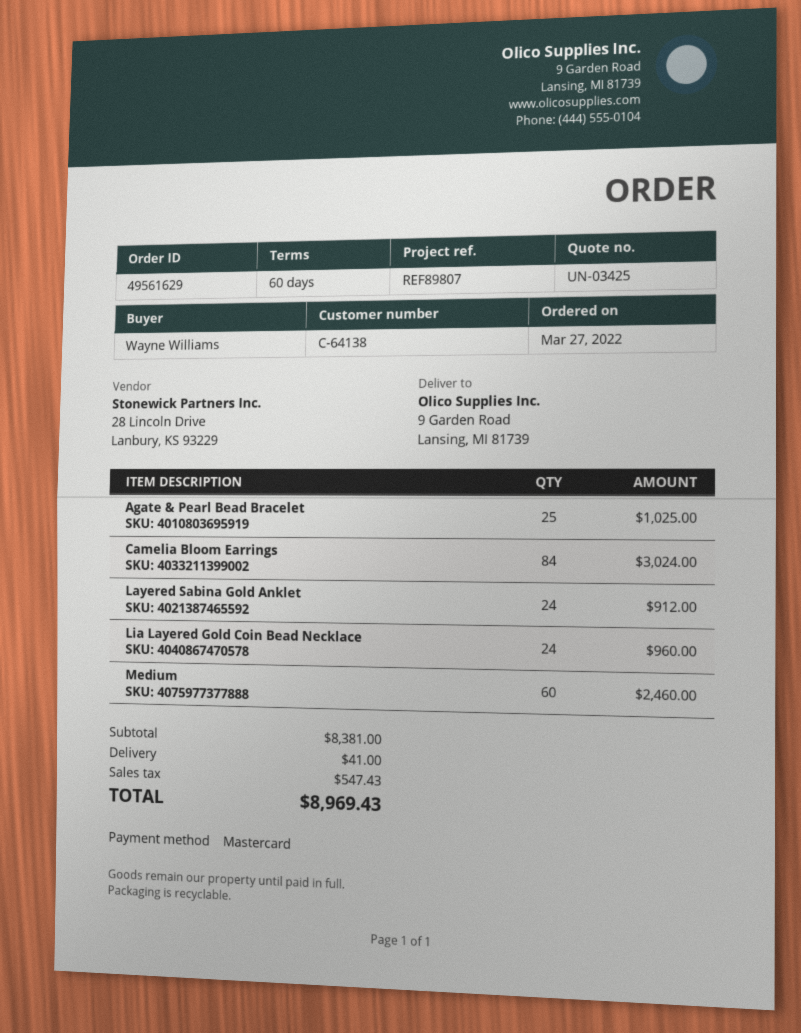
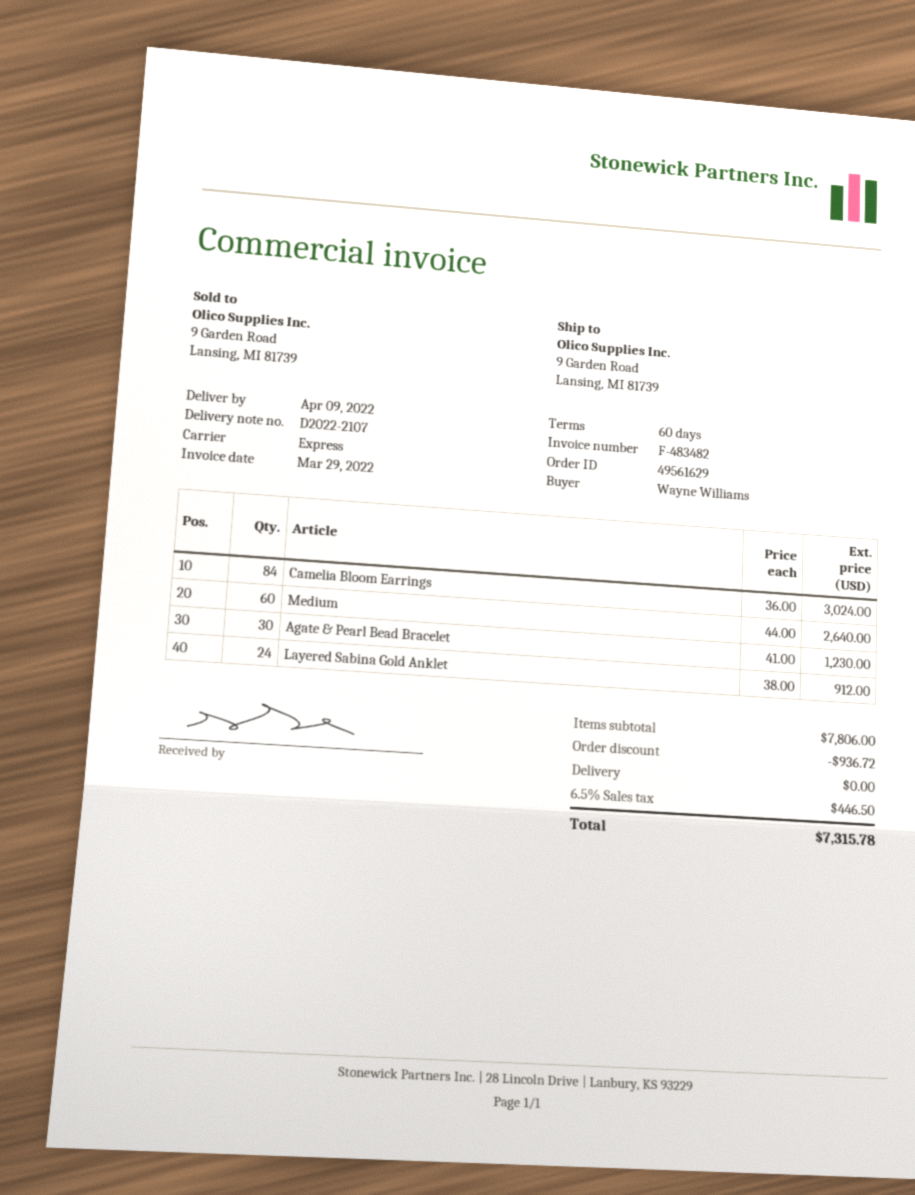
Agate & Pearl Bead Bracelet: 25 for 1025.00 -> 30 for 1230.00
Lia Layered Gold Coin Bead Necklace: 24 for 960.00 -> none
Medium: 60 for 2460.00 -> 60 for 2640.00
subtotal: 8381.00 -> 7806.00
discount: none -> 936.72
shipping: 41.00 -> 0.00
tax: 547.43 -> 446.50
total: 8969.43 -> 7315.78

